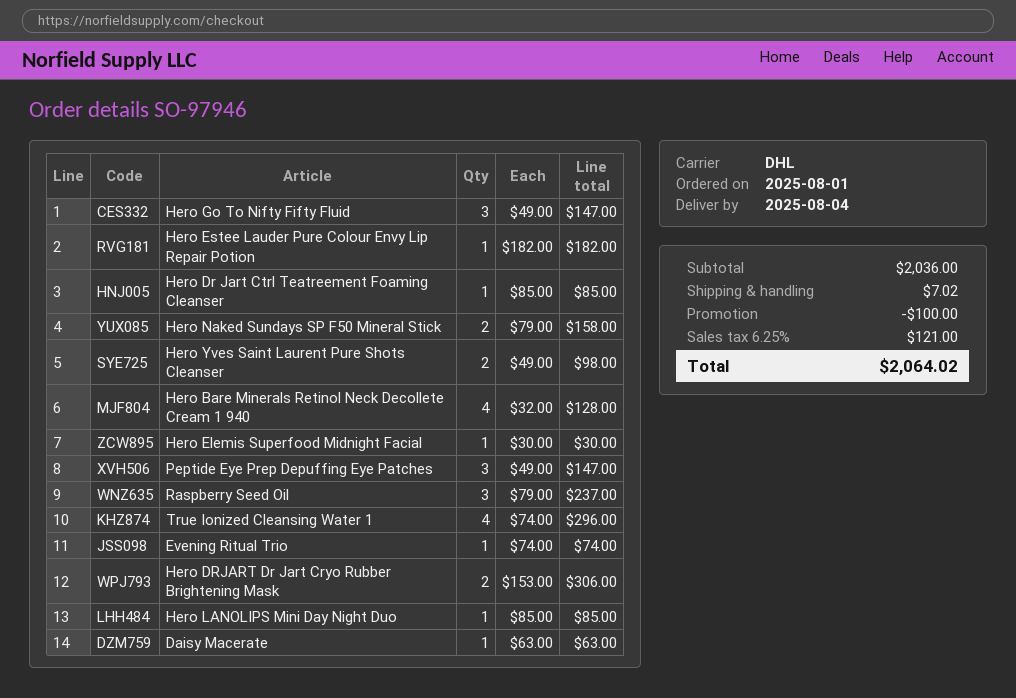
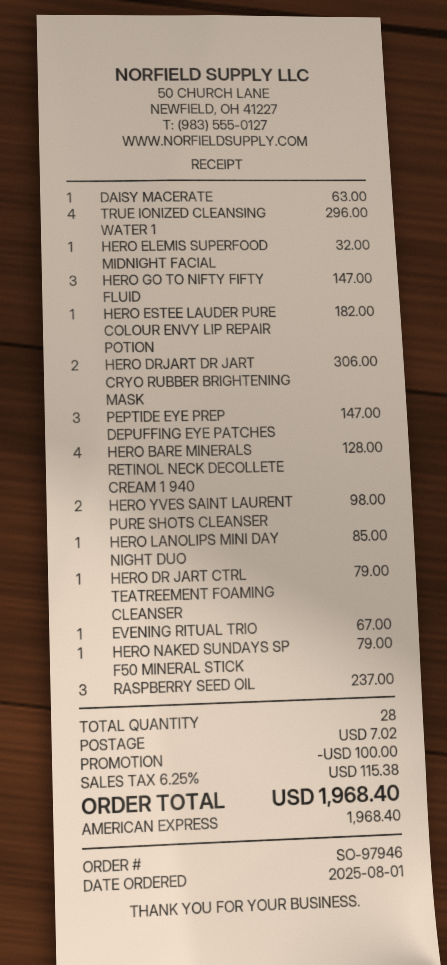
Hero Dr Jart Ctrl Teatreement Foaming Cleanser: 1 for 85.00 -> 1 for 79.00
Hero Naked Sundays SP F50 Mineral Stick: 2 for 158.00 -> 1 for 79.00
Hero Elemis Superfood Midnight Facial: 1 for 30.00 -> 1 for 32.00
Evening Ritual Trio: 1 for 74.00 -> 1 for 67.00
tax: 6.25% = 121.00 -> 6.25% = 115.38
total: 2064.02 -> 1968.40

